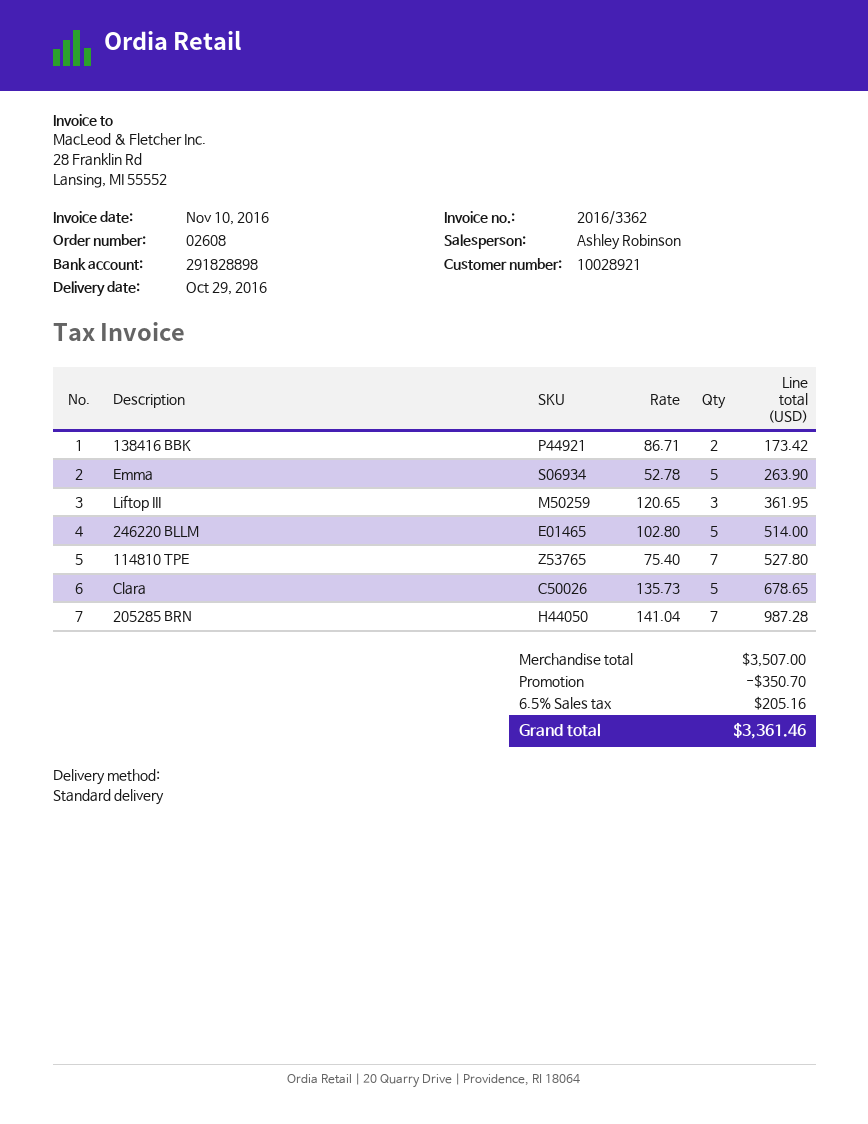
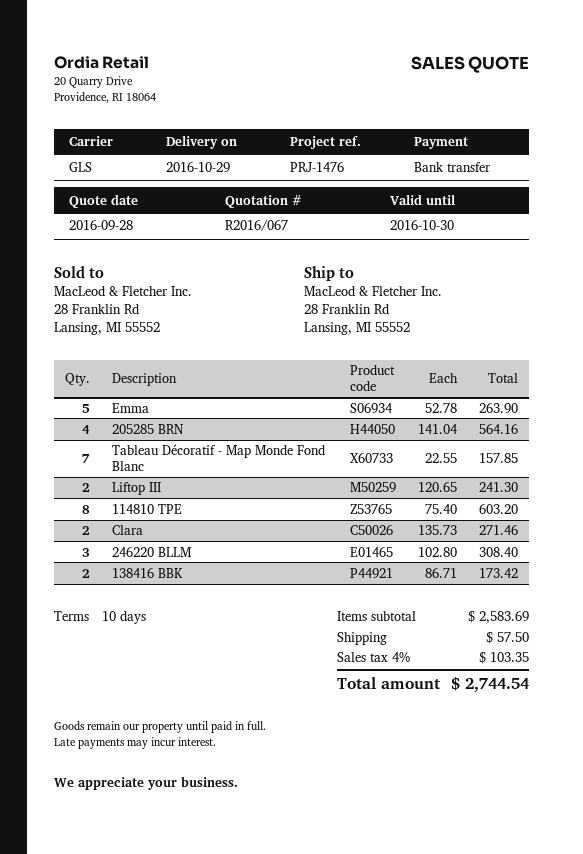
shipping method: standard -> GLS
Liftop III: 3 x 120.65 = 361.95 -> 2 x 120.65 = 241.30
246220 BLLM: 5 x 102.80 = 514.00 -> 3 x 102.80 = 308.40
114810 TPE: 7 x 75.40 = 527.80 -> 8 x 75.40 = 603.20
Clara: 5 x 135.73 = 678.65 -> 2 x 135.73 = 271.46
205285 BRN: 7 x 141.04 = 987.28 -> 4 x 141.04 = 564.16
Tableau Décoratif - Map Monde Fond Blanc: none -> 7 x 22.55 = 157.85
subtotal: 3507.00 -> 2583.69
discount: 350.70 -> none
shipping: none -> 57.50
tax: 6.5% = 205.16 -> 4% = 103.35
total: 3361.46 -> 2744.54

